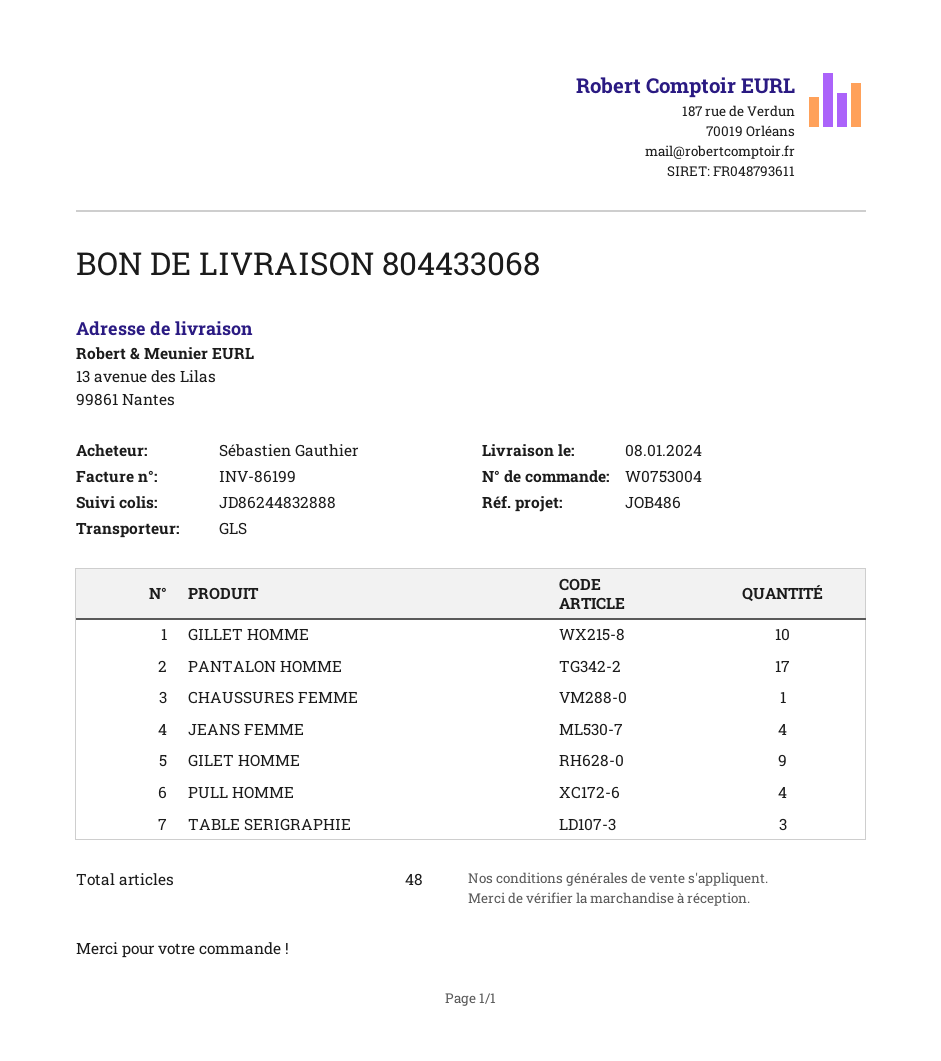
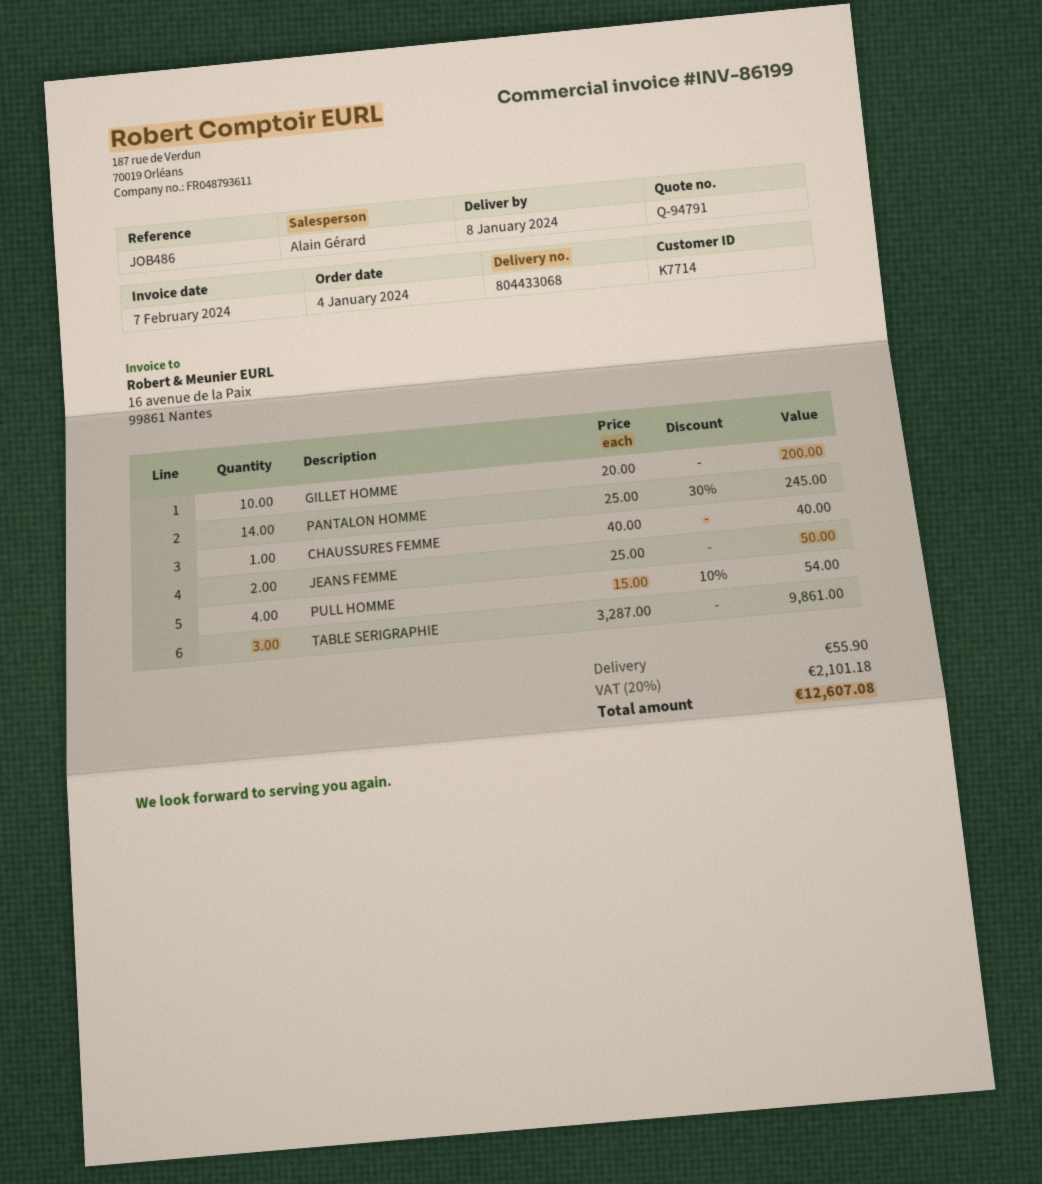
PANTALON HOMME: 17 -> 14
JEANS FEMME: 4 -> 2
GILET HOMME: 9 -> none

